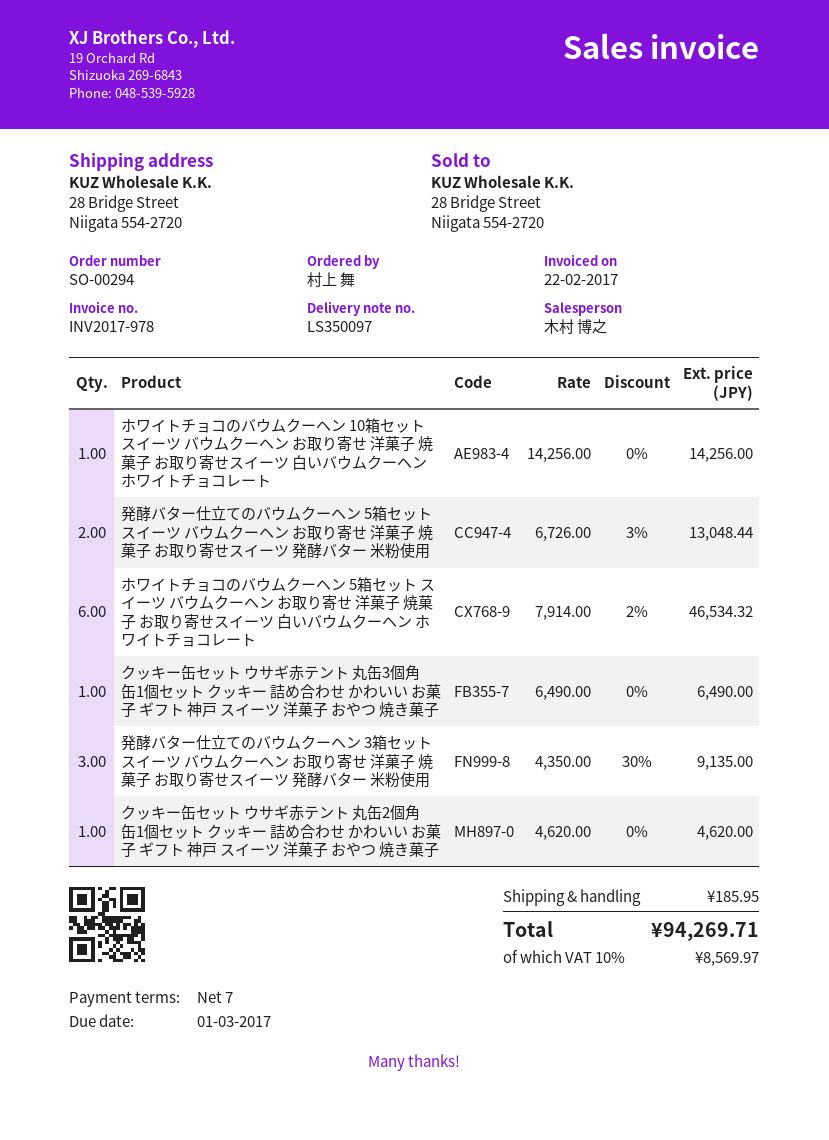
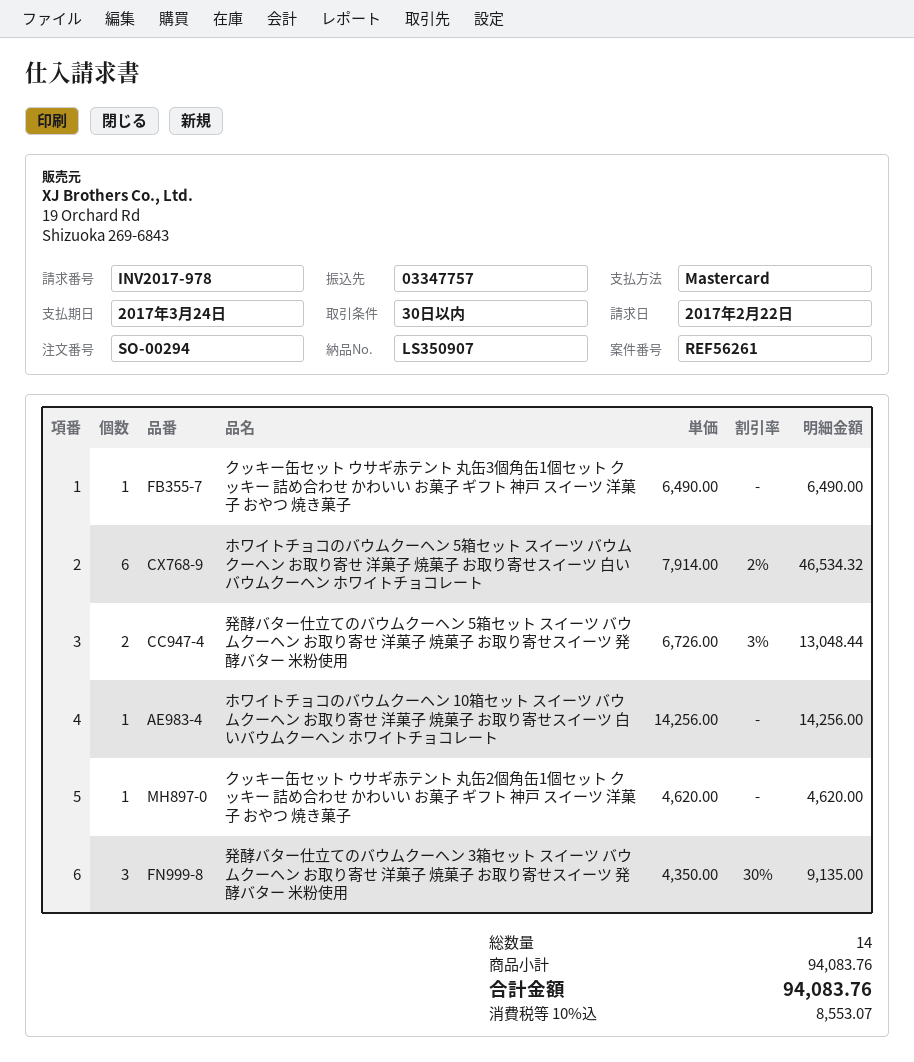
delivery note number: LS350097 -> LS350907
payment terms: 7 days -> 30 days
due date: 2017-03-01 -> 2017-03-24
shipping: 185.95 -> none
tax: 10% = 8569.97 -> 10% = 8553.07
total: 94269.71 -> 94083.76

